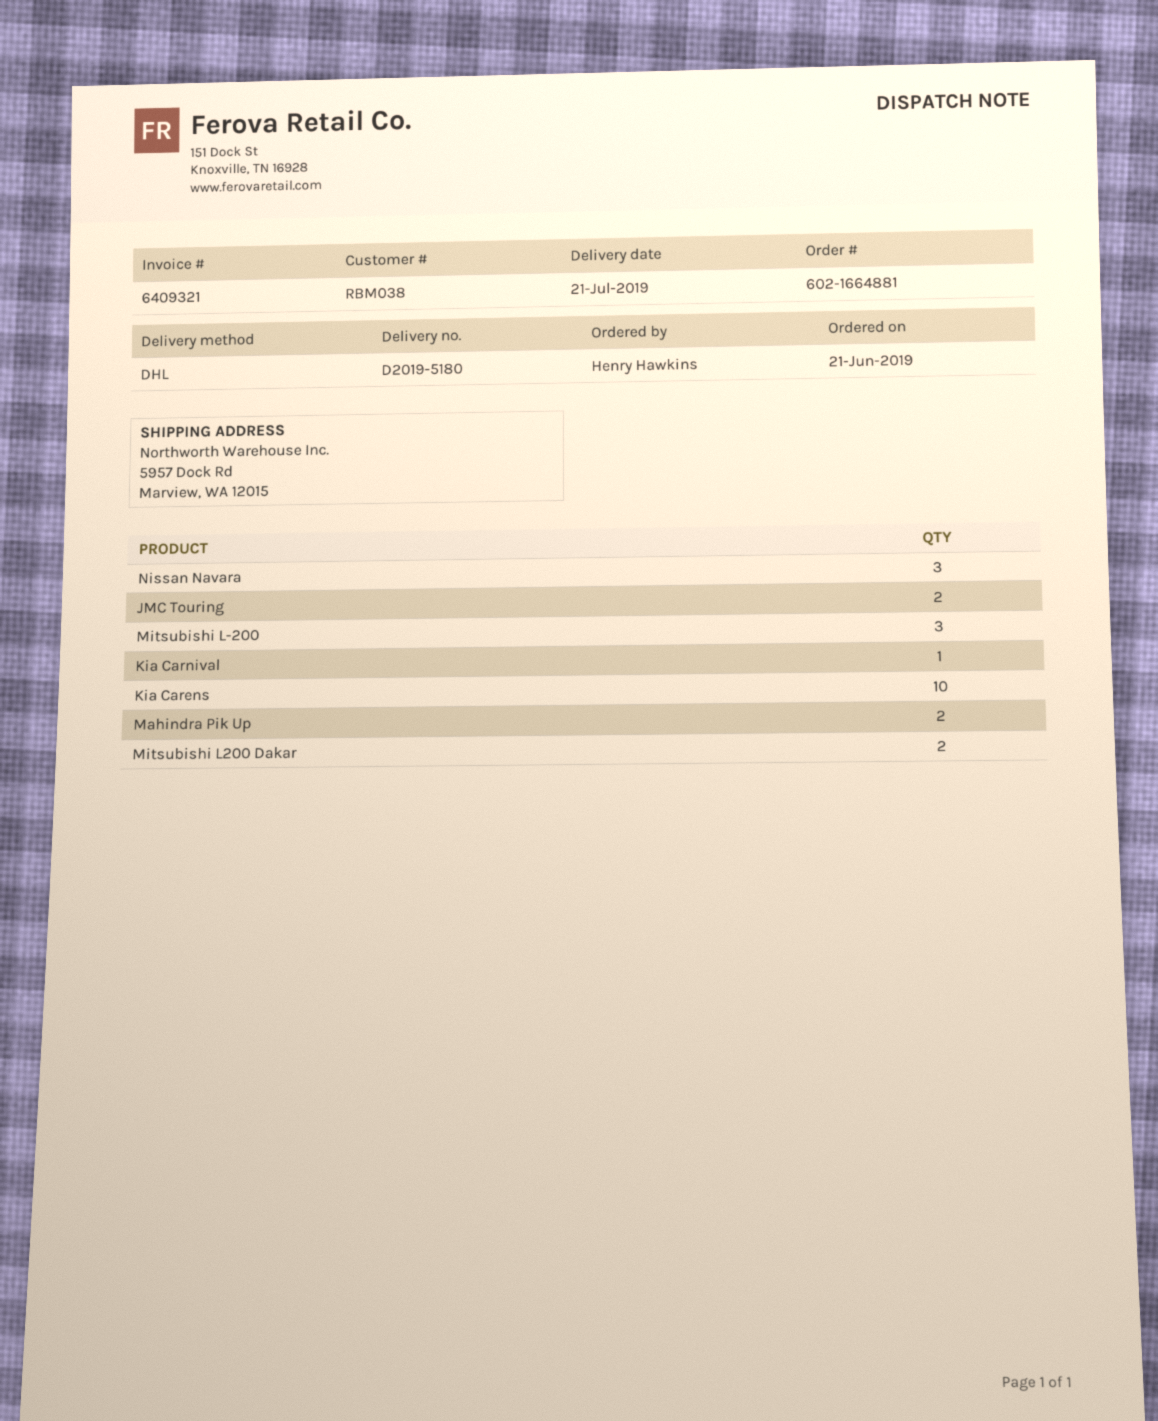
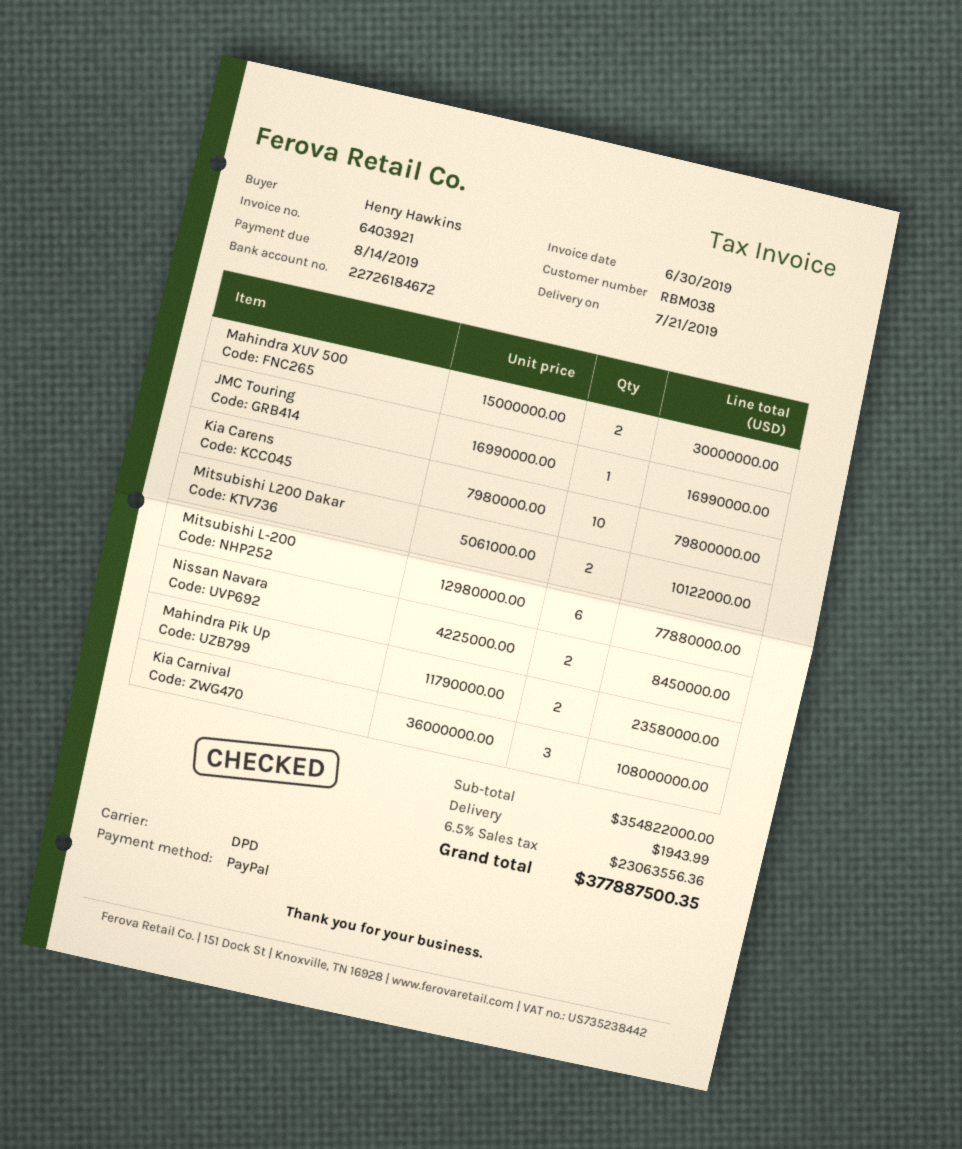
invoice number: 6409321 -> 6403921
shipping method: DHL -> DPD
Nissan Navara: 3 -> 2
JMC Touring: 2 -> 1
Mitsubishi L-200: 3 -> 6
Kia Carnival: 1 -> 3
Mahindra XUV 500: none -> 2

